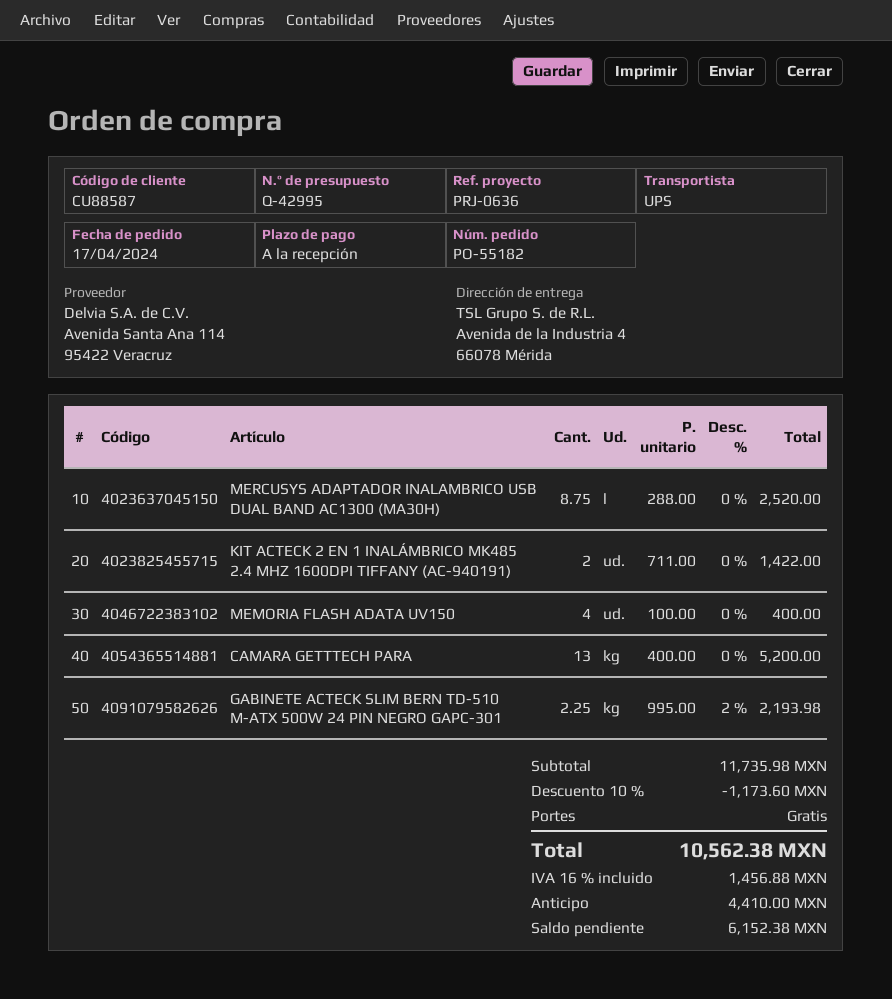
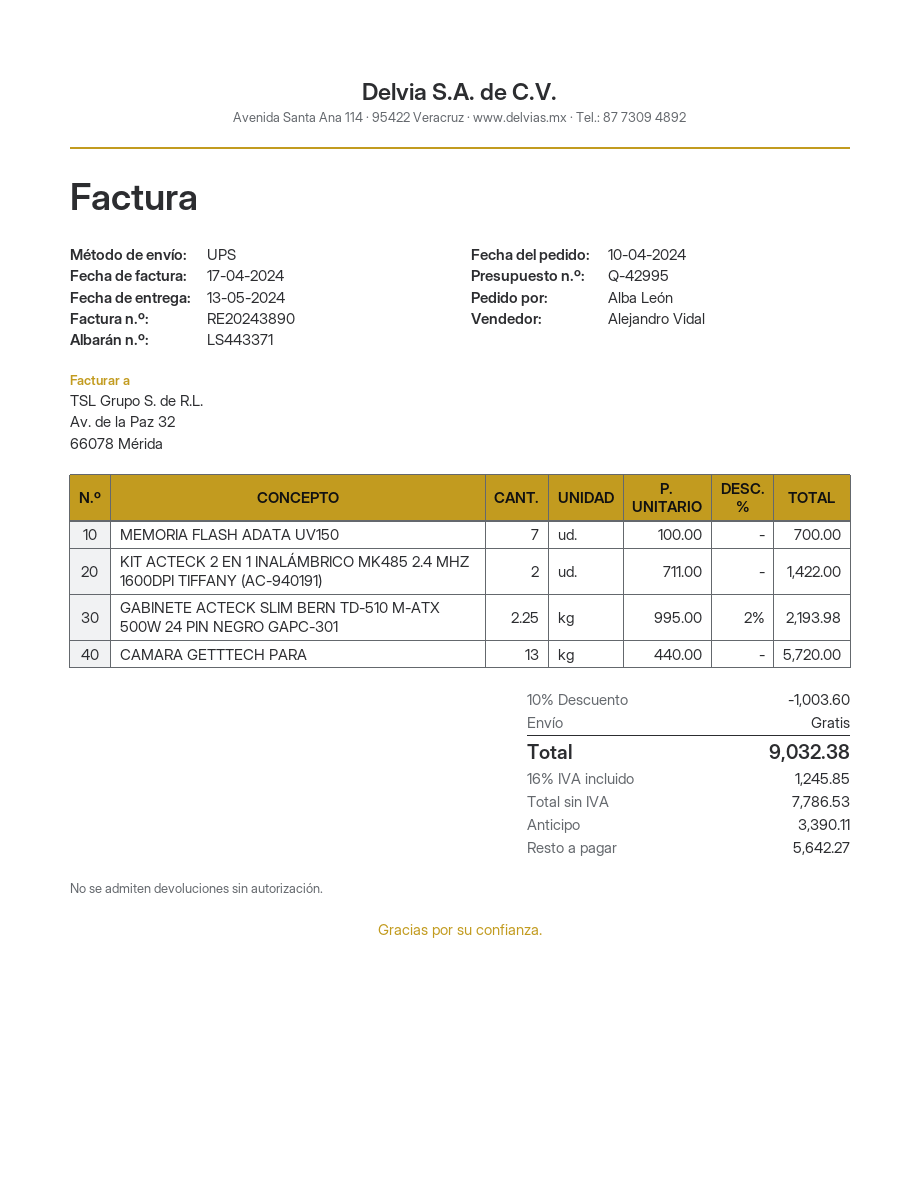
order date: 2024-04-17 -> 2024-04-10
MERCUSYS ADAPTADOR INALAMBRICO USB DUAL BAND AC1300 (MA30H): 8.75 x 288.00 = 2520.00 -> none
MEMORIA FLASH ADATA UV150: 4 x 100.00 = 400.00 -> 7 x 100.00 = 700.00
CAMARA GETTTECH PARA: 13 x 400.00 = 5200.00 -> 13 x 440.00 = 5720.00
discount: 10% = 1173.60 -> 10% = 1003.60
tax: 16% = 1456.88 -> 16% = 1245.85
total: 10562.38 -> 9032.38
deposit: 4410.00 -> 3390.11
balance: 6152.38 -> 5642.27

